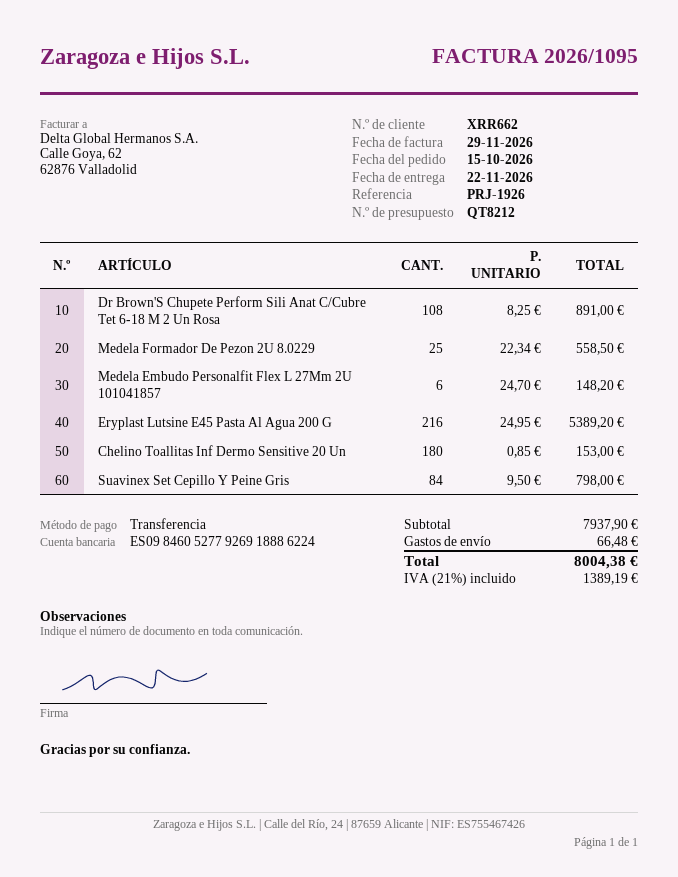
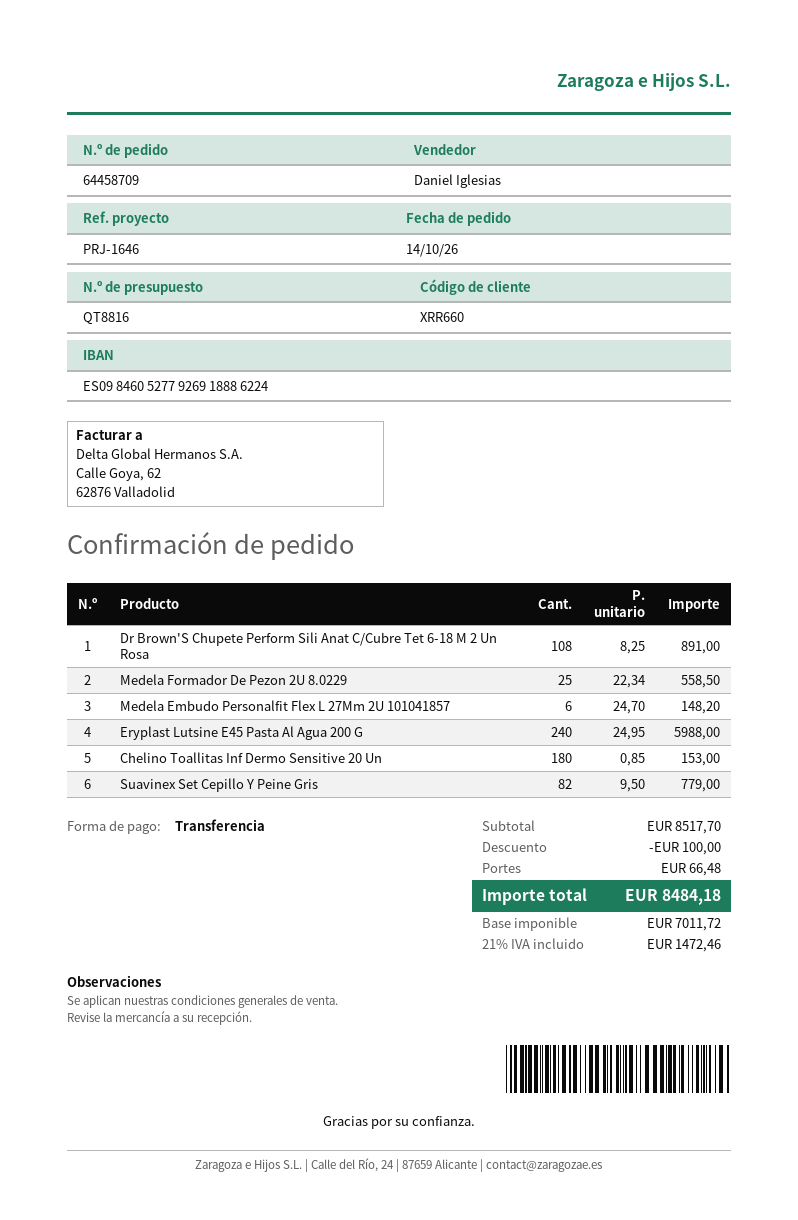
quote number: QT8212 -> QT8816
order date: 2026-10-15 -> 2026-10-14
customer number: XRR662 -> XRR660
reference: PRJ-1926 -> PRJ-1646
Eryplast Lutsine E45 Pasta Al Agua 200 G: 216 x 24.95 = 5389.20 -> 240 x 24.95 = 5988.00
Suavinex Set Cepillo Y Peine Gris: 84 x 9.50 = 798.00 -> 82 x 9.50 = 779.00
subtotal: 7937.90 -> 8517.70
discount: none -> 100.00
tax: 21% = 1389.19 -> 21% = 1472.46
total: 8004.38 -> 8484.18

